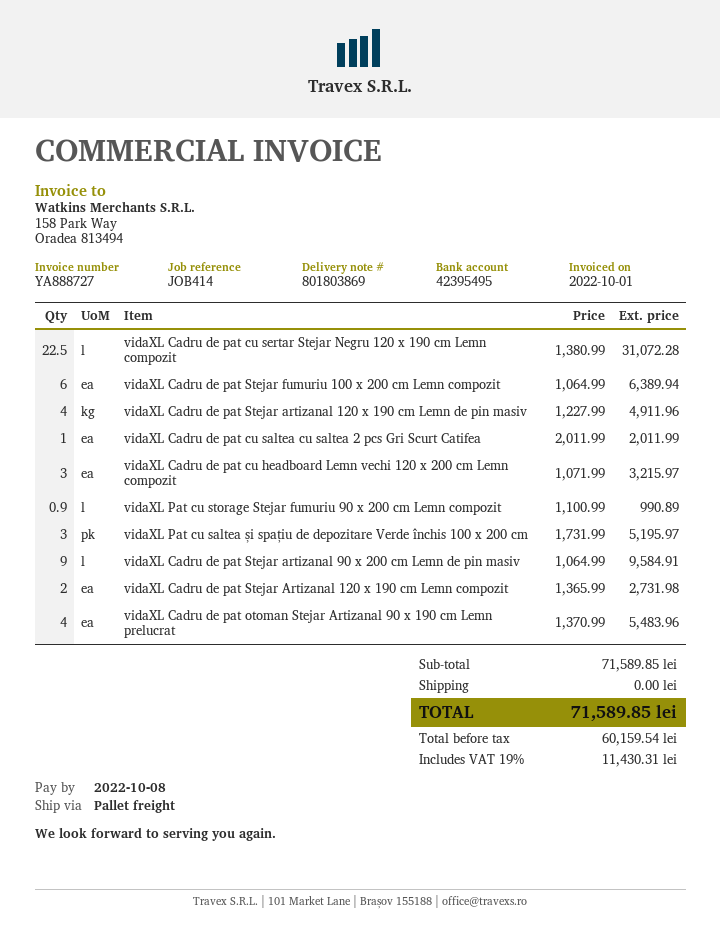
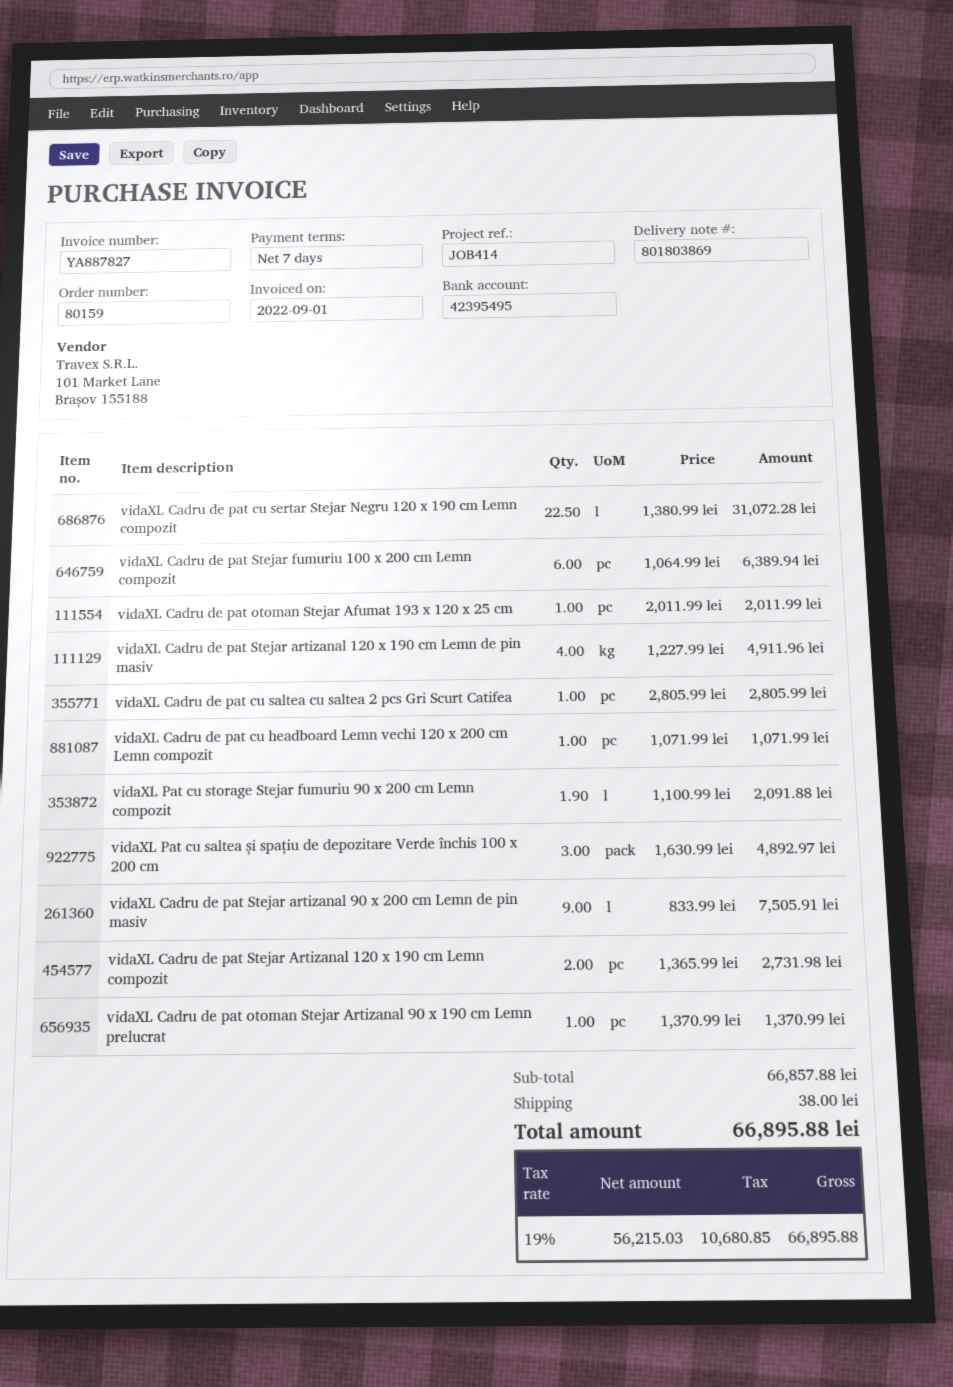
invoice number: YA888727 -> YA887827
invoice date: 2022-10-01 -> 2022-09-01
vidaXL Cadru de pat cu saltea cu saltea 2 pcs Gri Scurt Catifea: 1 x 2011.99 = 2011.99 -> 1 x 2805.99 = 2805.99
vidaXL Cadru de pat cu headboard Lemn vechi 120 x 200 cm Lemn compozit: 3 x 1071.99 = 3215.97 -> 1 x 1071.99 = 1071.99
vidaXL Pat cu storage Stejar fumuriu 90 x 200 cm Lemn compozit: 0.9 x 1100.99 = 990.89 -> 1.9 x 1100.99 = 2091.88
vidaXL Pat cu saltea și spațiu de depozitare Verde închis 100 x 200 cm: 3 x 1731.99 = 5195.97 -> 3 x 1630.99 = 4892.97
vidaXL Cadru de pat Stejar artizanal 90 x 200 cm Lemn de pin masiv: 9 x 1064.99 = 9584.91 -> 9 x 833.99 = 7505.91
vidaXL Cadru de pat otoman Stejar Artizanal 90 x 190 cm Lemn prelucrat: 4 x 1370.99 = 5483.96 -> 1 x 1370.99 = 1370.99
vidaXL Cadru de pat otoman Stejar Afumat 193 x 120 x 25 cm: none -> 1 x 2011.99 = 2011.99
subtotal: 71589.85 -> 66857.88
shipping: 0.00 -> 38.00
net: 60159.54 -> 56215.03
tax: 19% = 11430.31 -> 19% = 10680.85
total: 71589.85 -> 66895.88

